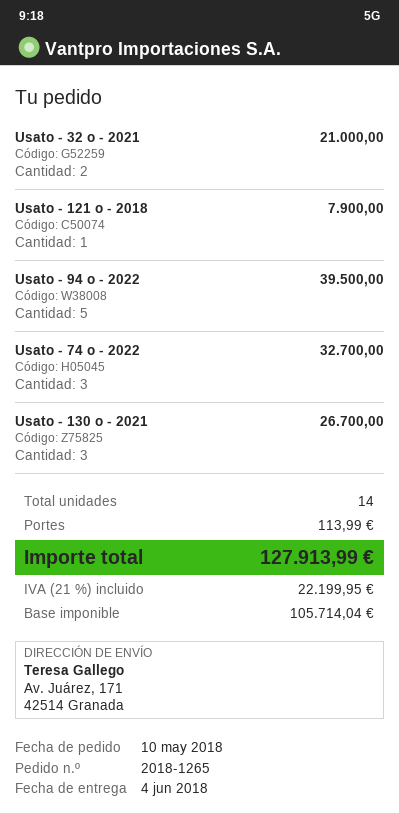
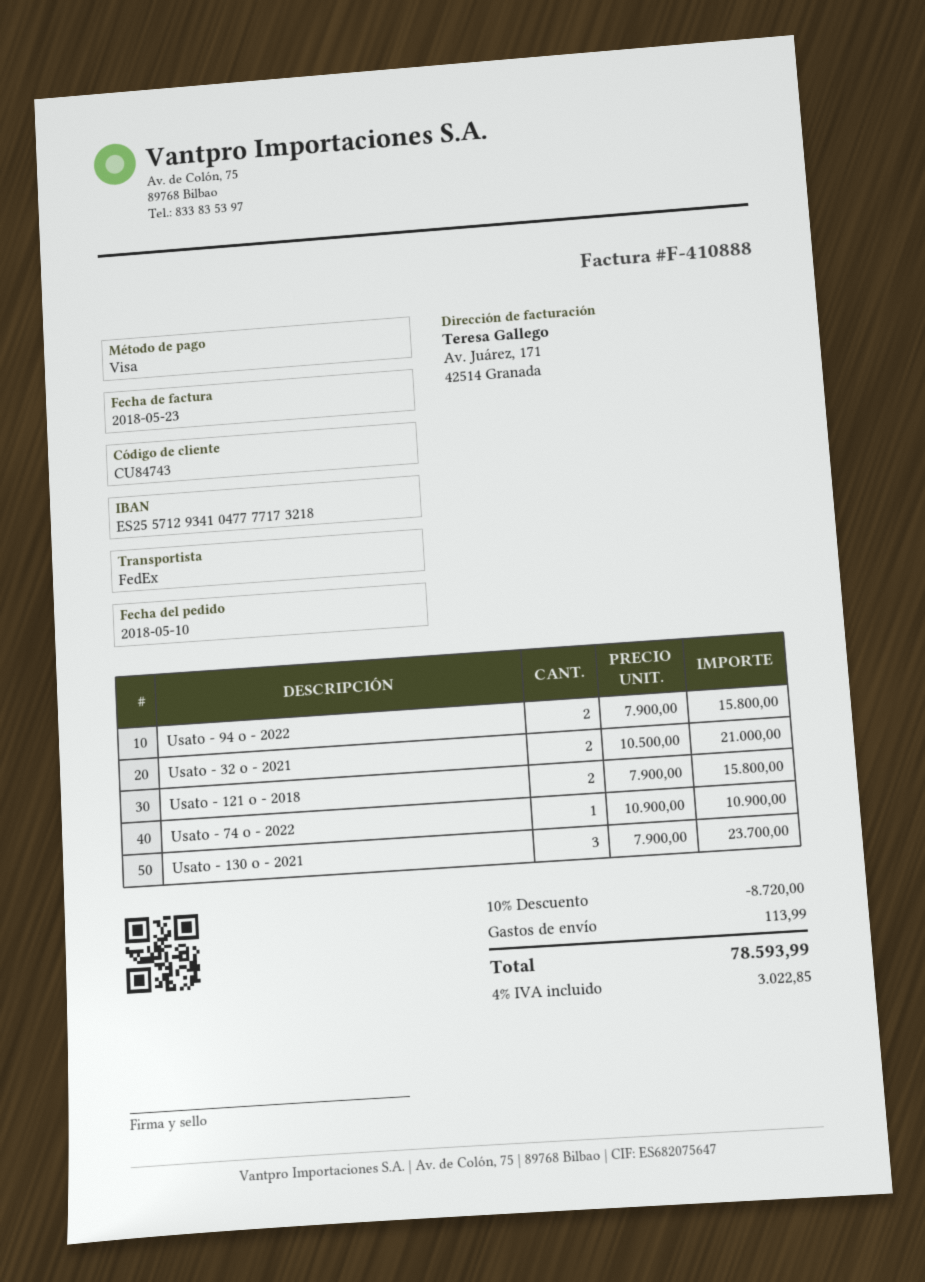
Usato - 121 o - 2018: 1 for 7900.00 -> 2 for 15800.00
Usato - 94 o - 2022: 5 for 39500.00 -> 2 for 15800.00
Usato - 74 o - 2022: 3 for 32700.00 -> 1 for 10900.00
Usato - 130 o - 2021: 3 for 26700.00 -> 3 for 23700.00
discount: none -> 10% = 8720.00
tax: 21% = 22199.95 -> 4% = 3022.85
total: 127913.99 -> 78593.99

